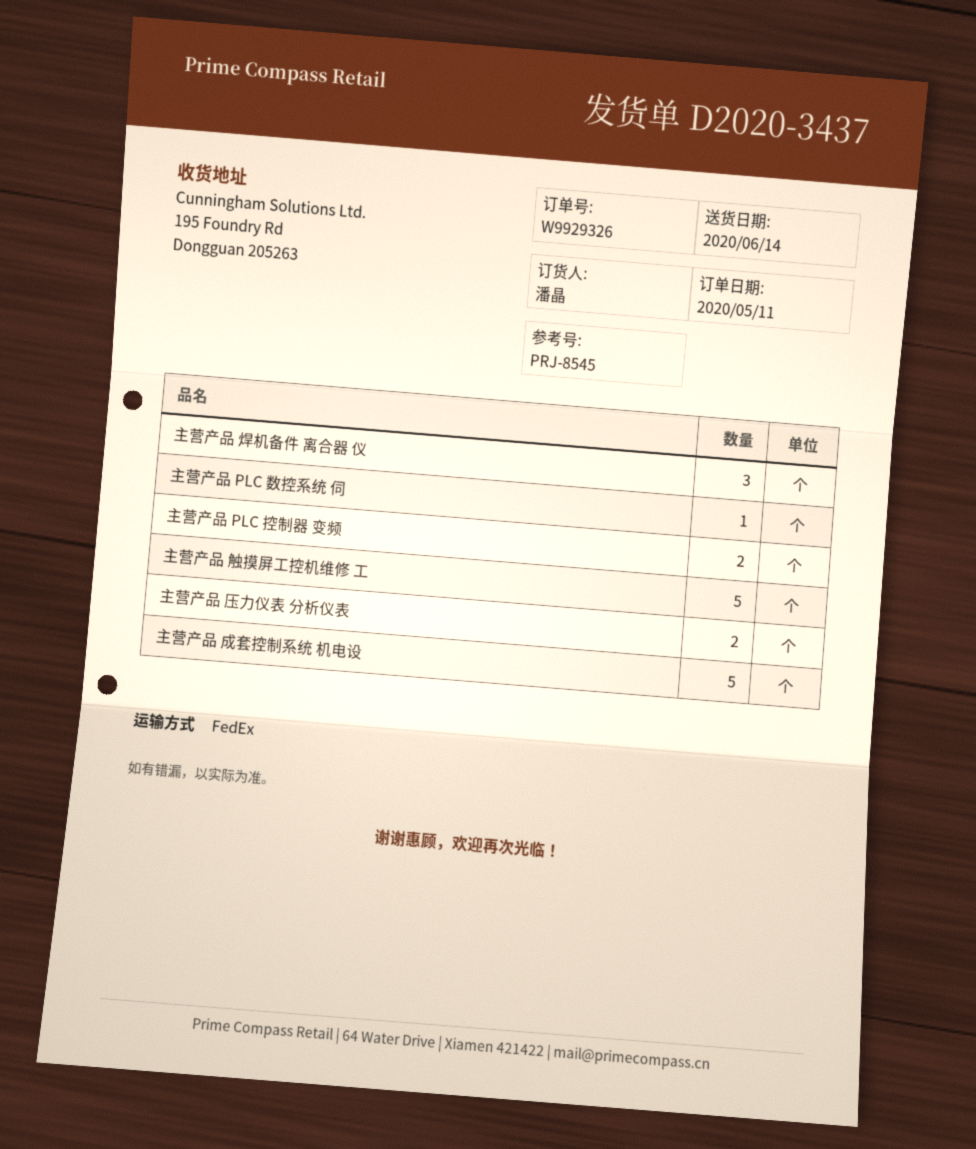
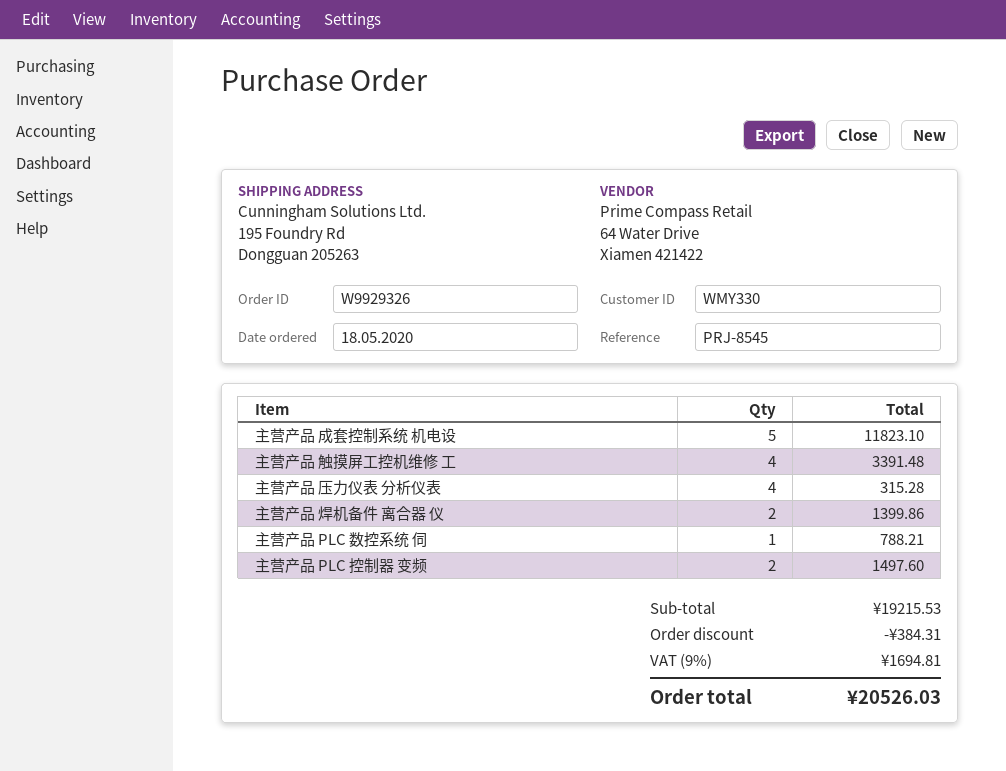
order date: 2020-05-11 -> 2020-05-18
主营产品 焊机备件 离合器 仪: 3 -> 2
主营产品 触摸屏工控机维修 工: 5 -> 4
主营产品 压力仪表 分析仪表: 2 -> 4

